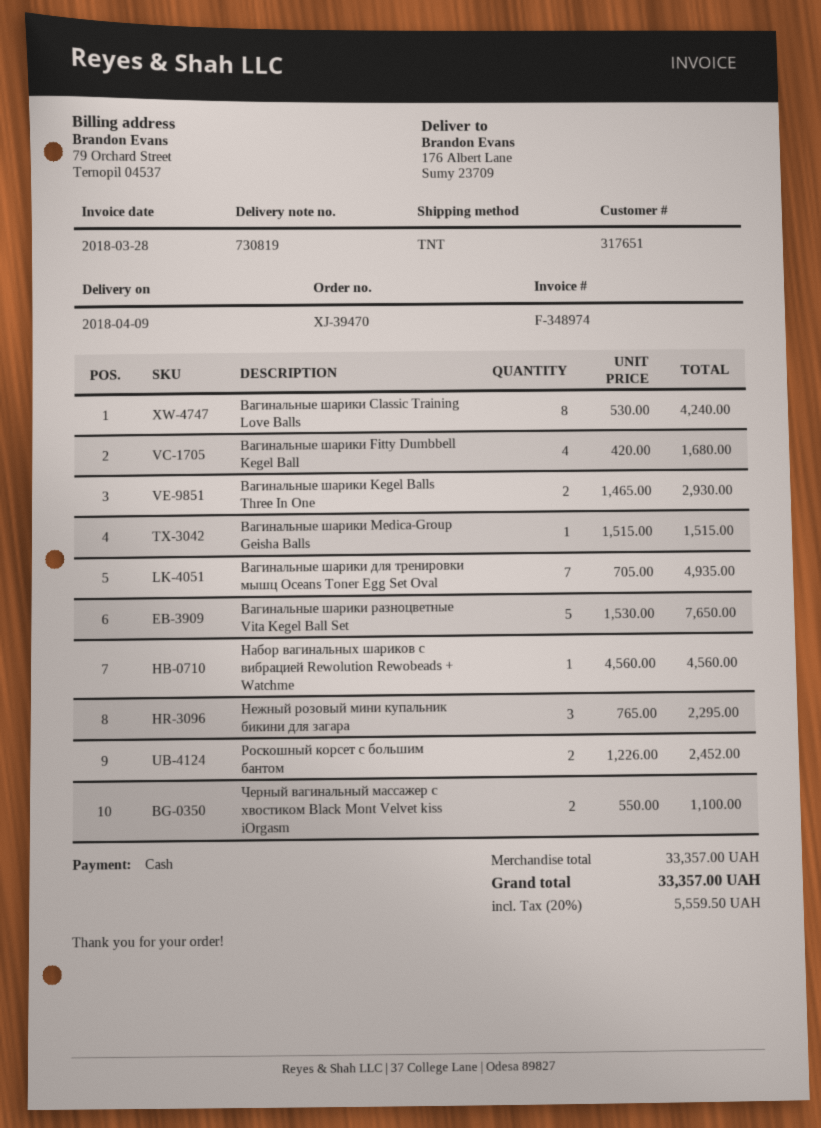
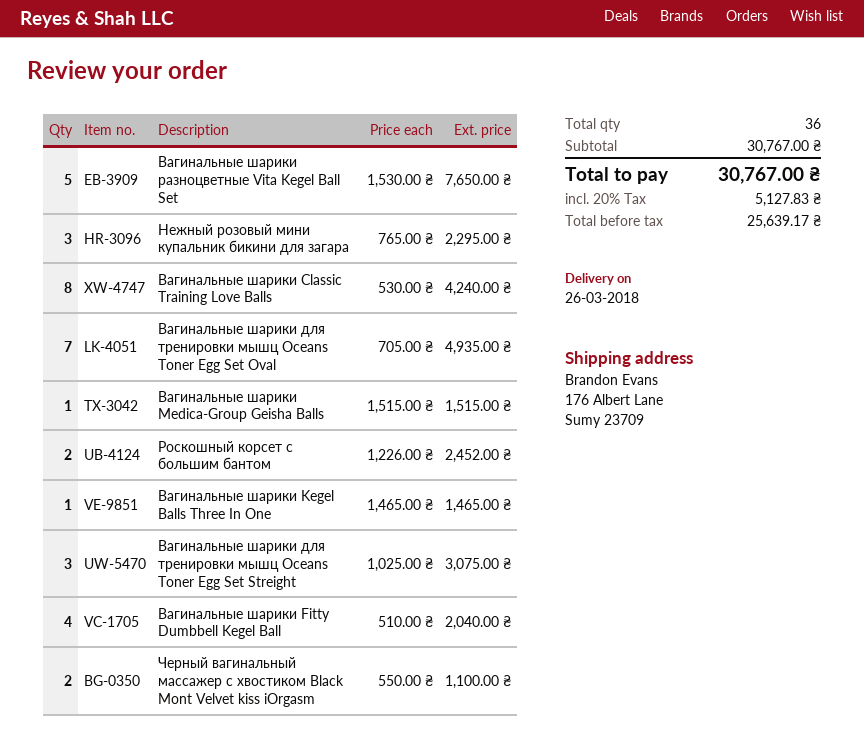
delivery date: 2018-04-09 -> 2018-03-26
Вагинальные шарики Fitty Dumbbell Kegel Ball: 4 x 420.00 = 1680.00 -> 4 x 510.00 = 2040.00
Вагинальные шарики Kegel Balls Three In One: 2 x 1465.00 = 2930.00 -> 1 x 1465.00 = 1465.00
Набор вагинальных шариков с вибрацией Rewolution Rewobeads + Watchme: 1 x 4560.00 = 4560.00 -> none
Вагинальные шарики для тренировки мышц Oceans Toner Egg Set Streight: none -> 3 x 1025.00 = 3075.00
subtotal: 33357.00 -> 30767.00
tax: 20% = 5559.50 -> 20% = 5127.83
total: 33357.00 -> 30767.00

